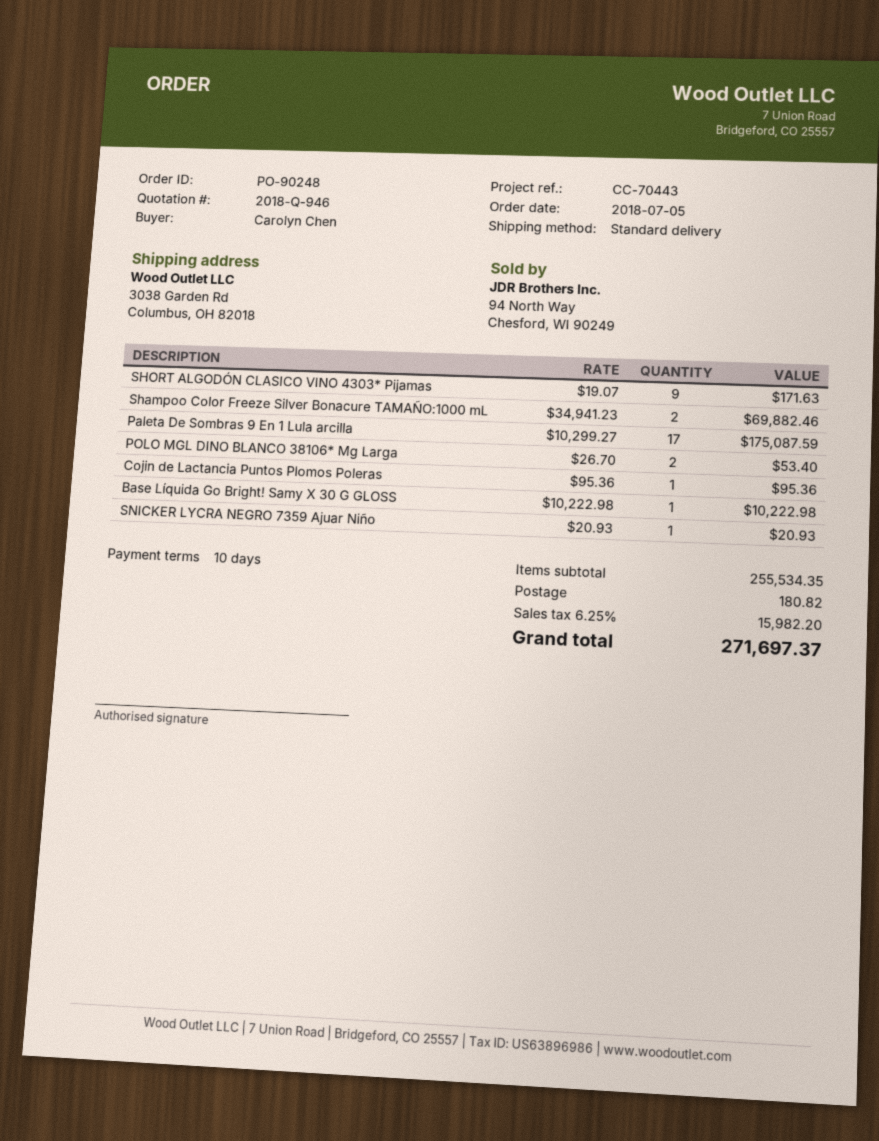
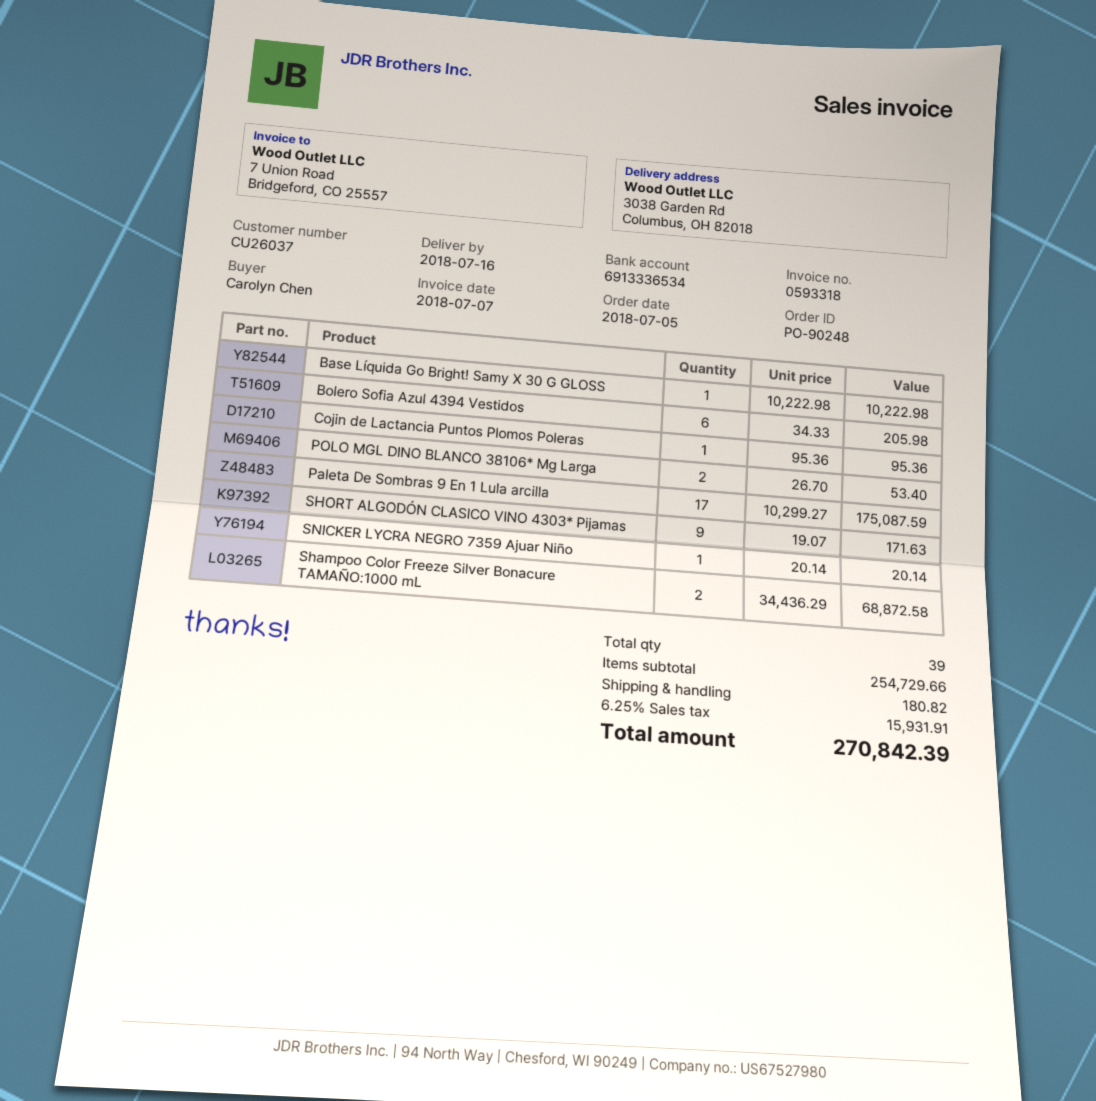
Shampoo Color Freeze Silver Bonacure TAMAÑO:1000 mL: 2 x 34941.23 = 69882.46 -> 2 x 34436.29 = 68872.58
SNICKER LYCRA NEGRO 7359 Ajuar Niño: 1 x 20.93 = 20.93 -> 1 x 20.14 = 20.14
Bolero Sofia Azul 4394 Vestidos: none -> 6 x 34.33 = 205.98
subtotal: 255534.35 -> 254729.66
tax: 6.25% = 15982.20 -> 6.25% = 15931.91
total: 271697.37 -> 270842.39

